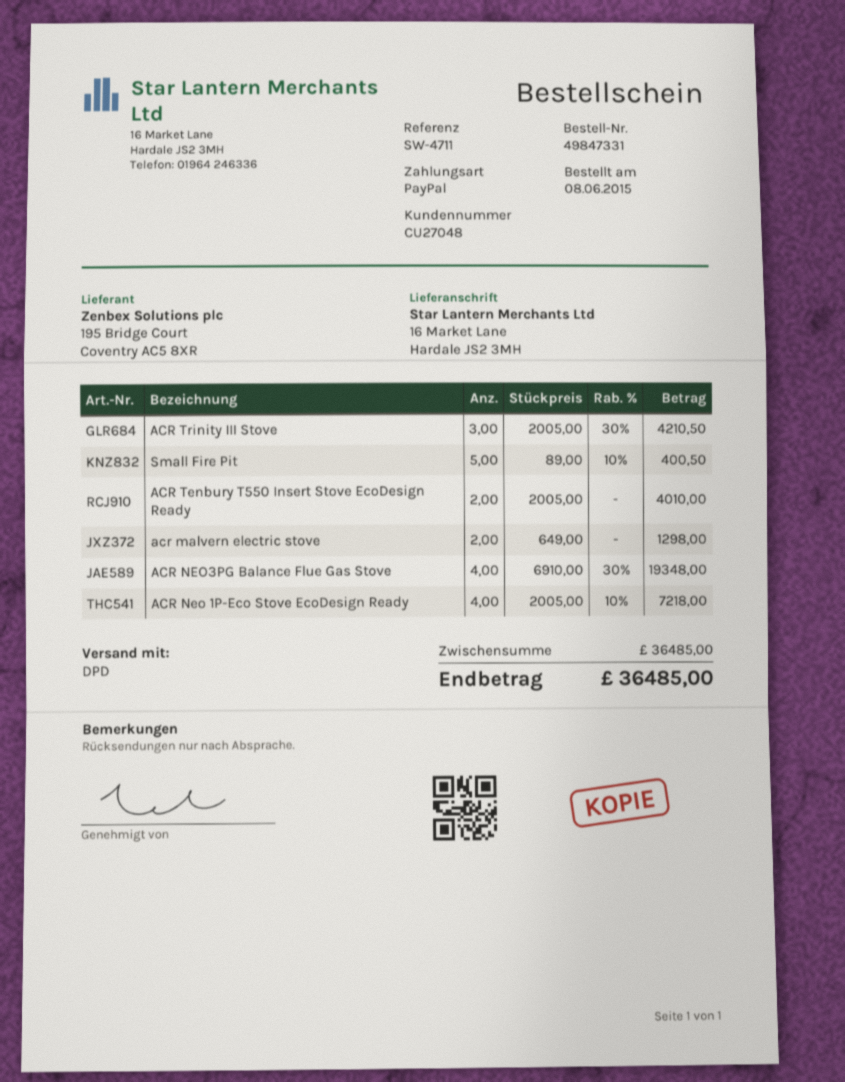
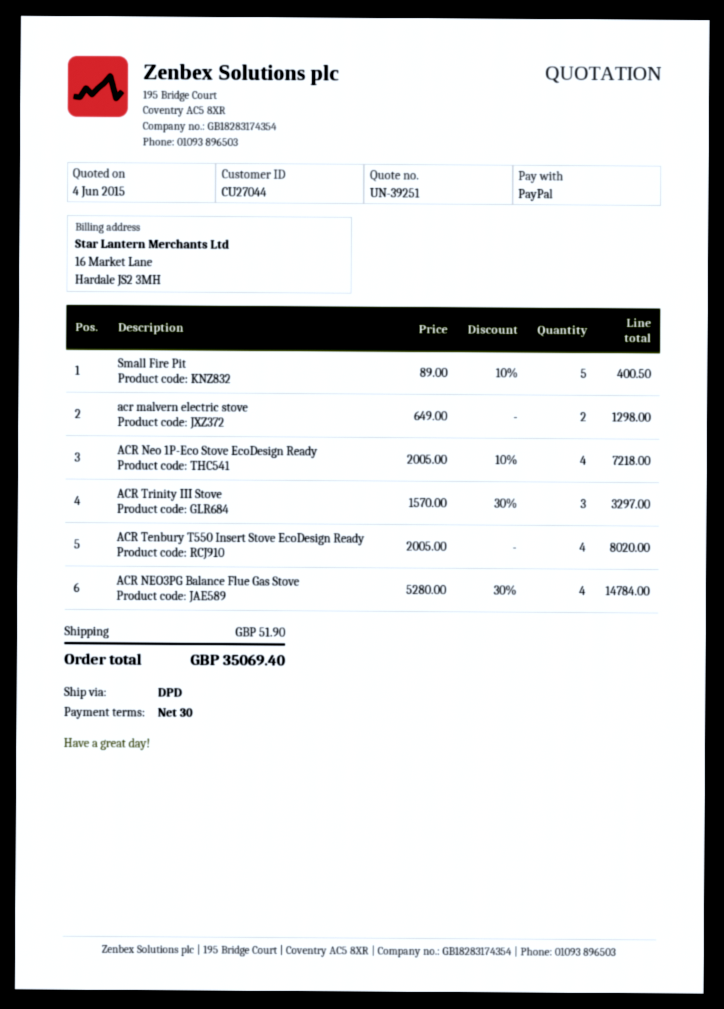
customer number: CU27048 -> CU27044
ACR Trinity III Stove: 3 x 2005.00 - 30% = 4210.50 -> 3 x 1570.00 - 30% = 3297.00
ACR Tenbury T550 Insert Stove EcoDesign Ready: 2 x 2005.00 = 4010.00 -> 4 x 2005.00 = 8020.00
ACR NEO3PG Balance Flue Gas Stove: 4 x 6910.00 - 30% = 19348.00 -> 4 x 5280.00 - 30% = 14784.00
shipping: none -> 51.90
total: 36485.00 -> 35069.40

